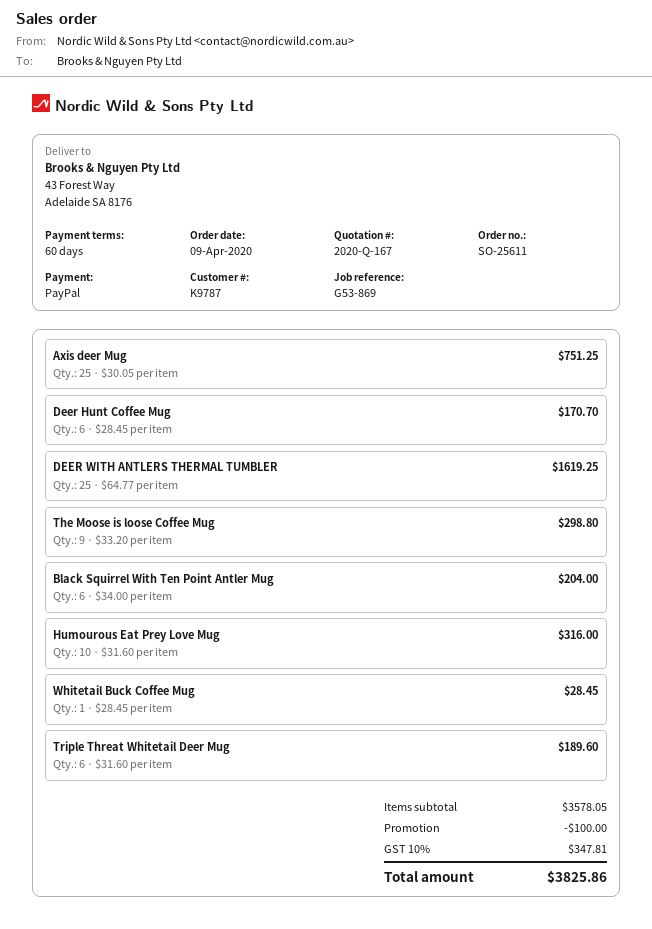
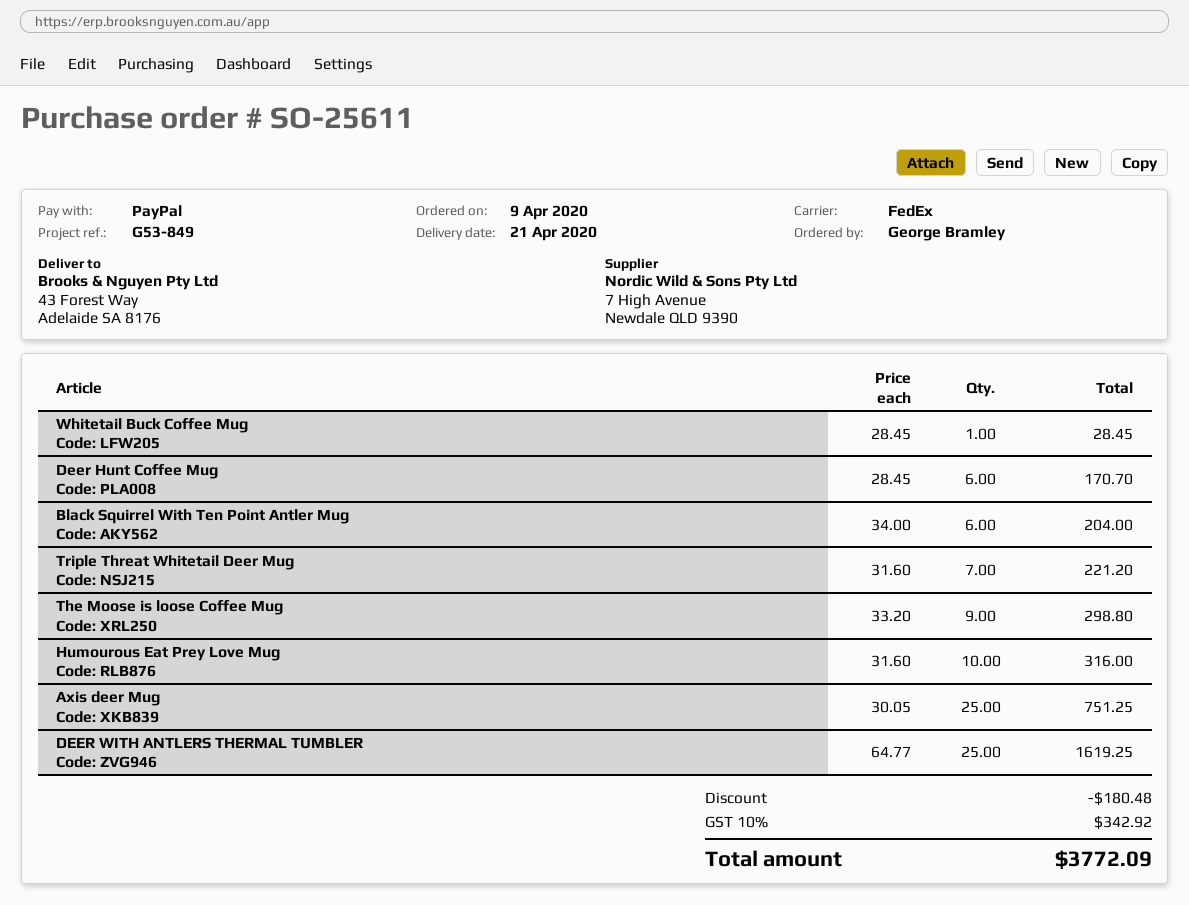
reference: G53-869 -> G53-849
Triple Threat Whitetail Deer Mug: 6 x 31.60 = 189.60 -> 7 x 31.60 = 221.20
discount: 100.00 -> 180.48
tax: 10% = 347.81 -> 10% = 342.92
total: 3825.86 -> 3772.09

